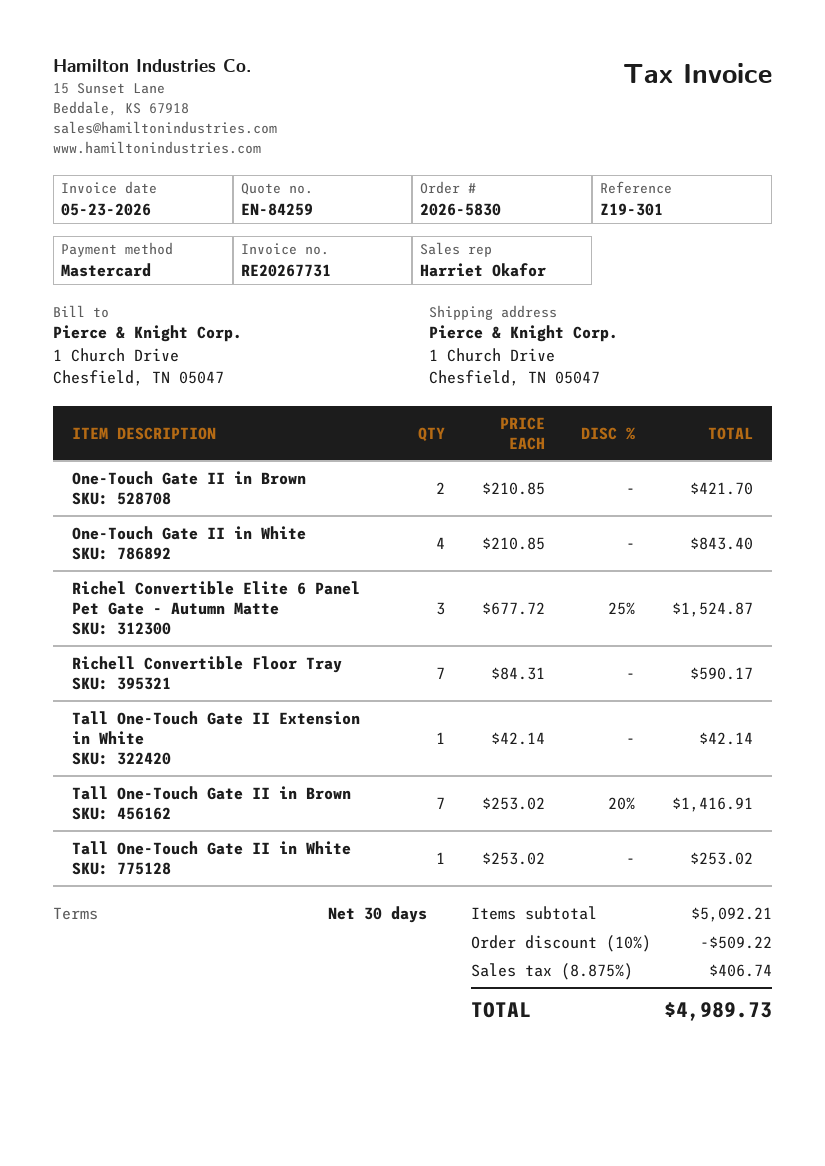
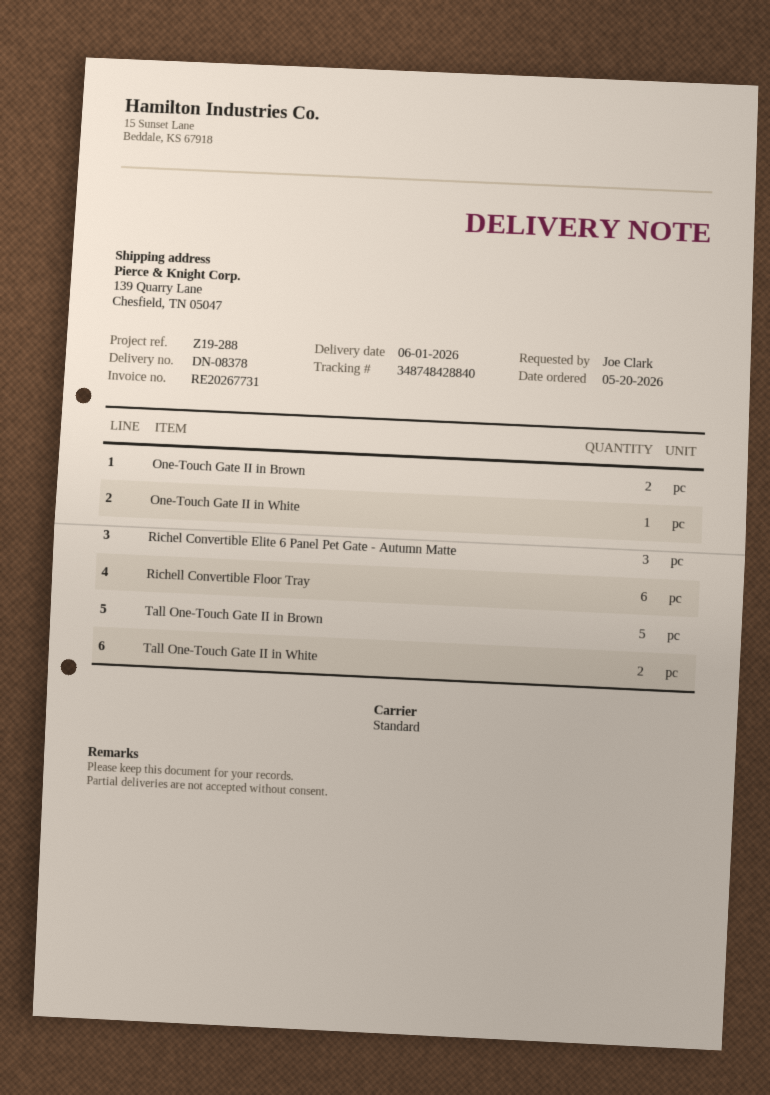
reference: Z19-301 -> Z19-288
ship to: 1 Church Drive, Chesfield, TN 05047 -> 139 Quarry Lane, Chesfield, TN 05047
One-Touch Gate II in White: 4 -> 1
Richell Convertible Floor Tray: 7 -> 6
Tall One-Touch Gate II Extension in White: 1 -> none
Tall One-Touch Gate II in Brown: 7 -> 5
Tall One-Touch Gate II in White: 1 -> 2

